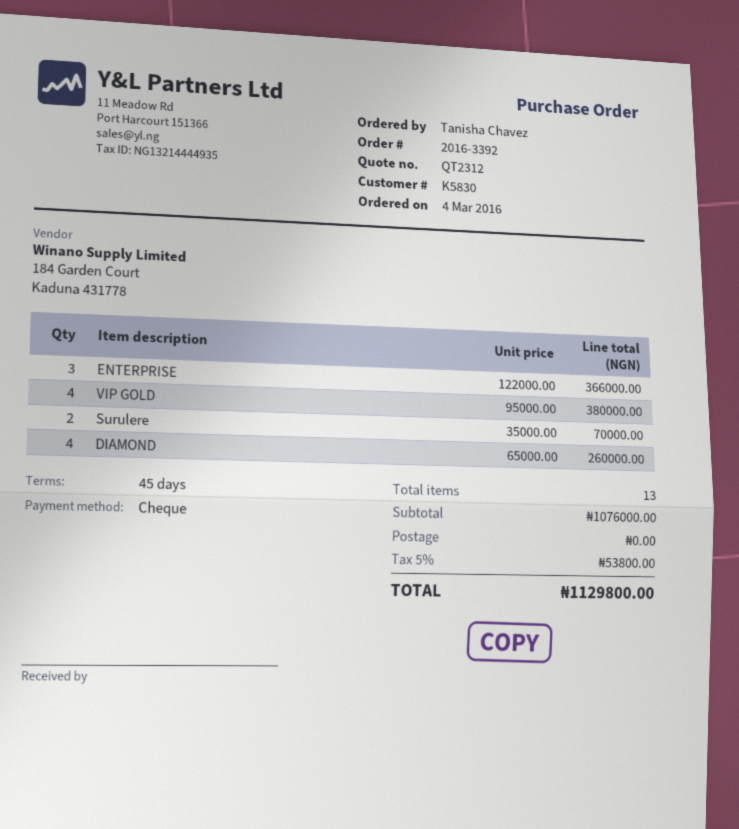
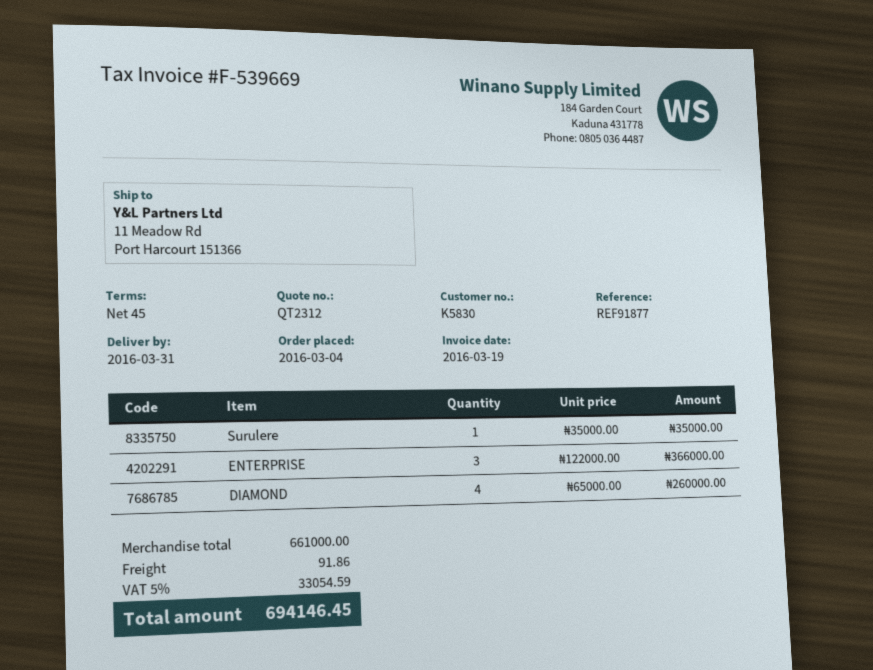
VIP GOLD: 4 x 95000.00 = 380000.00 -> none
Surulere: 2 x 35000.00 = 70000.00 -> 1 x 35000.00 = 35000.00
subtotal: 1076000.00 -> 661000.00
shipping: 0.00 -> 91.86
tax: 5% = 53800.00 -> 5% = 33054.59
total: 1129800.00 -> 694146.45

